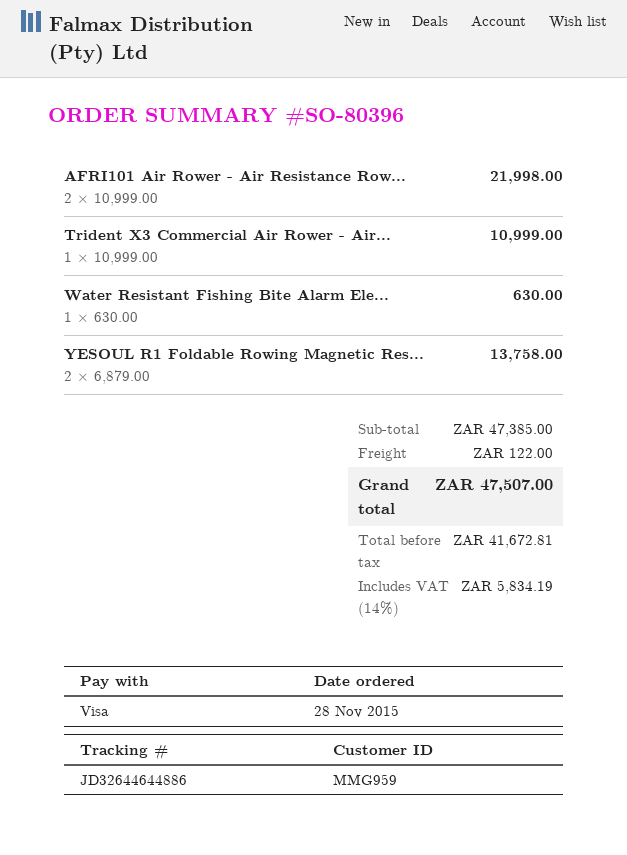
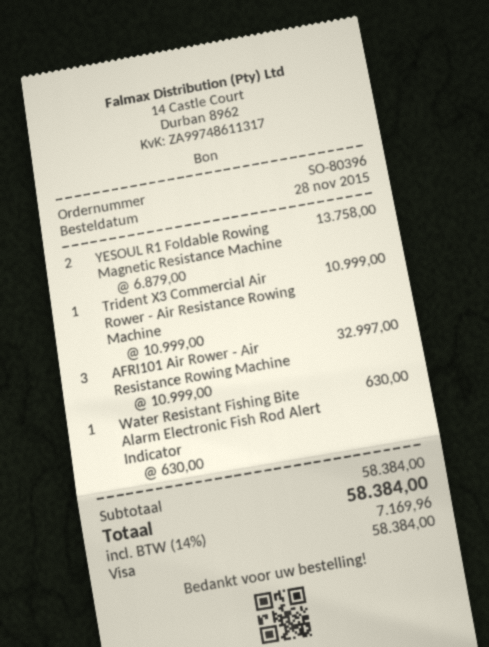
AFRI101 Air Rower - Air Resistance Row...: 2 x 10999.00 = 21998.00 -> 3 x 10999.00 = 32997.00
subtotal: 47385.00 -> 58384.00
shipping: 122.00 -> none
tax: 14% = 5834.19 -> 14% = 7169.96
total: 47507.00 -> 58384.00

